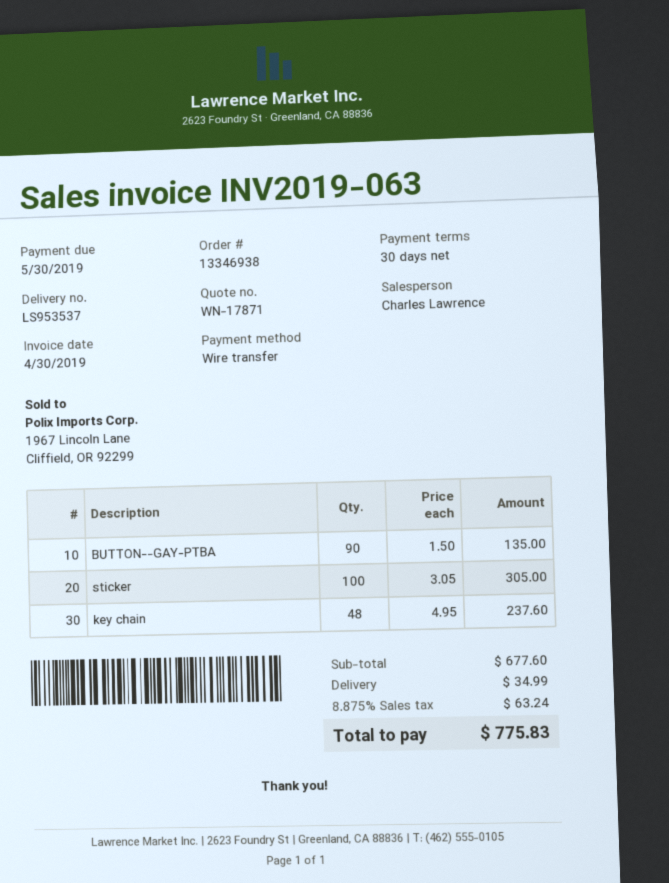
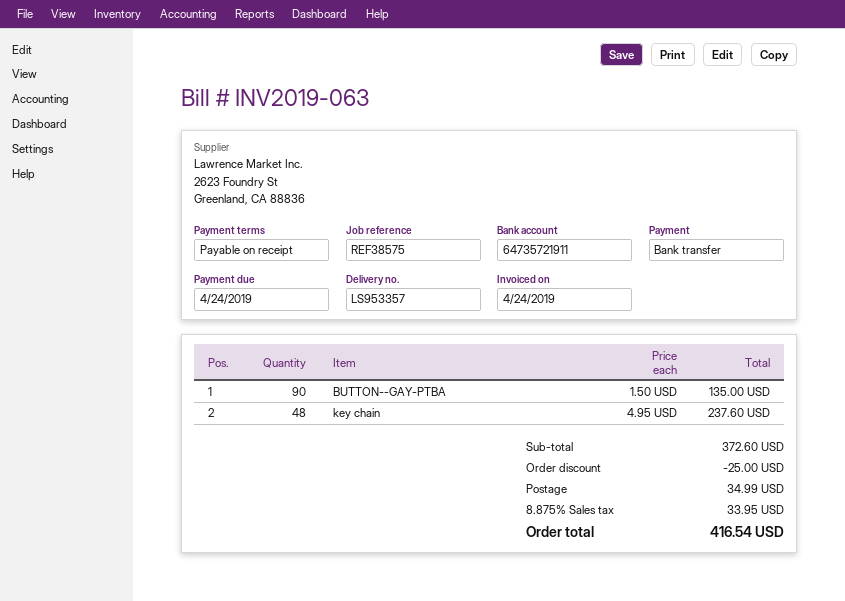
delivery note number: LS953537 -> LS953357
invoice date: 2019-04-30 -> 2019-04-24
payment terms: 30 days -> on receipt
due date: 2019-05-30 -> 2019-04-24
sticker: 100 x 3.05 = 305.00 -> none
subtotal: 677.60 -> 372.60
discount: none -> 25.00
tax: 8.875% = 63.24 -> 8.875% = 33.95
total: 775.83 -> 416.54

